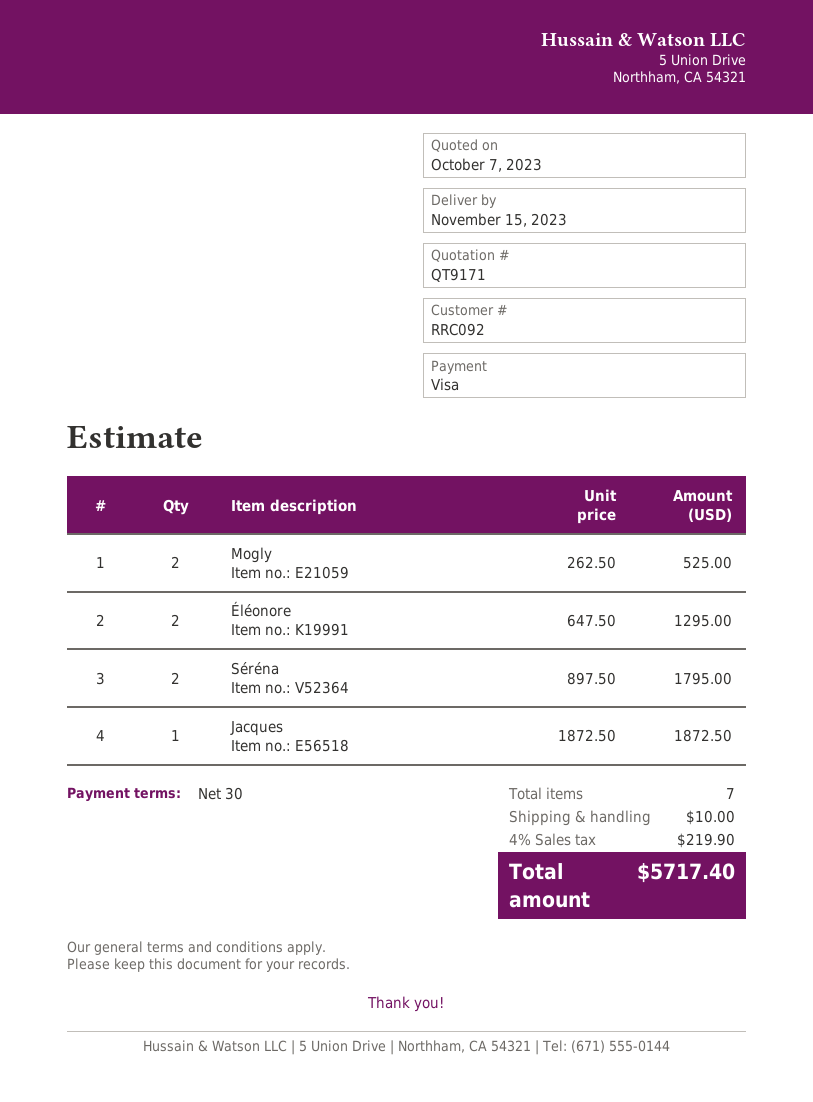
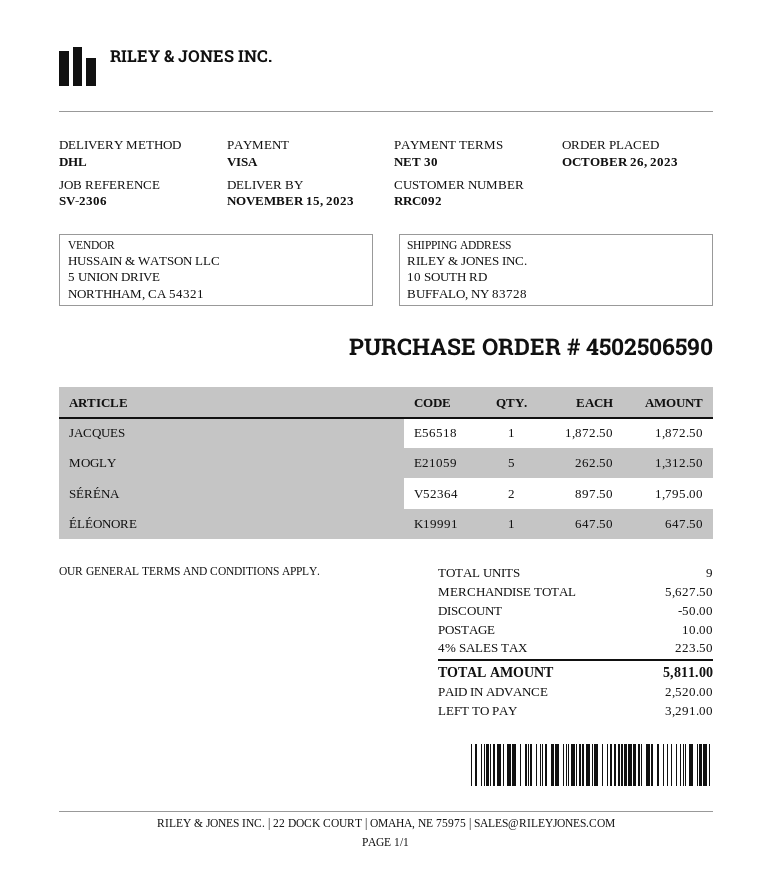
Mogly: 2 x 262.50 = 525.00 -> 5 x 262.50 = 1312.50
Éléonore: 2 x 647.50 = 1295.00 -> 1 x 647.50 = 647.50
total quantity: 7 -> 9
discount: none -> 50.00
tax: 4% = 219.90 -> 4% = 223.50
total: 5717.40 -> 5811.00

